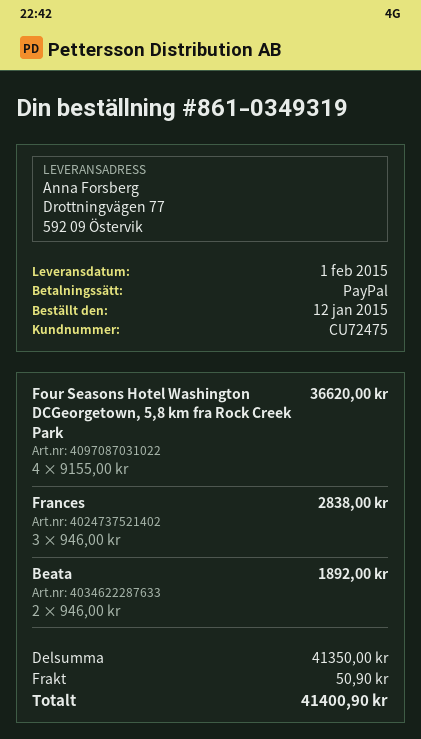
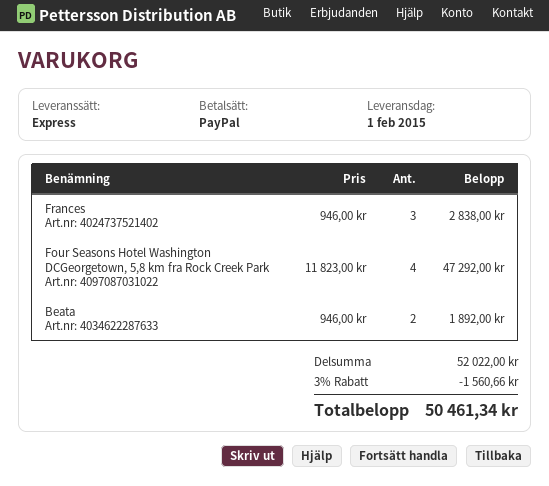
Four Seasons Hotel Washington DCGeorgetown, 5,8 km fra Rock Creek Park: 4 x 9155.00 = 36620.00 -> 4 x 11823.00 = 47292.00
subtotal: 41350.00 -> 52022.00
discount: none -> 3% = 1560.66
shipping: 50.90 -> none
total: 41400.90 -> 50461.34

